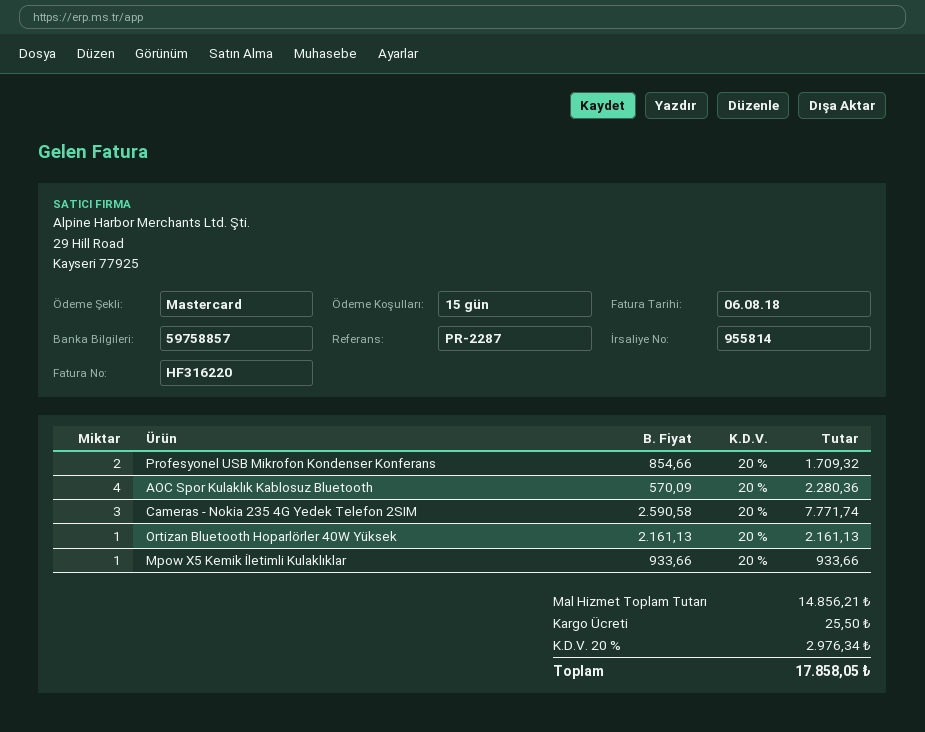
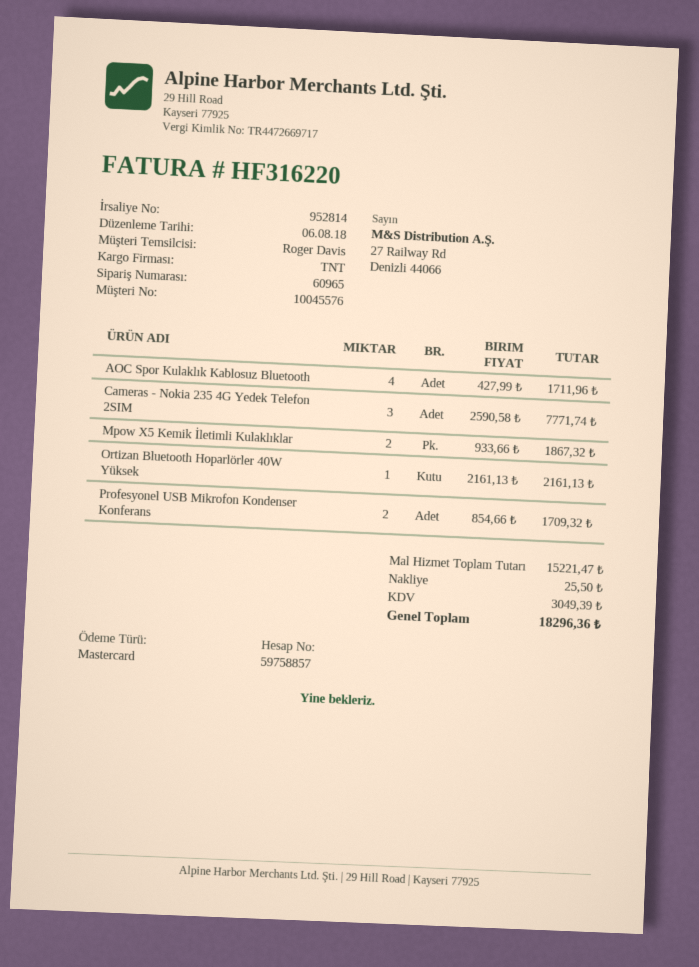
delivery note number: 955814 -> 952814
AOC Spor Kulaklık Kablosuz Bluetooth: 4 x 570.09 = 2280.36 -> 4 x 427.99 = 1711.96
Mpow X5 Kemik İletimli Kulaklıklar: 1 x 933.66 = 933.66 -> 2 x 933.66 = 1867.32
subtotal: 14856.21 -> 15221.47
tax: 2976.34 -> 3049.39
total: 17858.05 -> 18296.36

